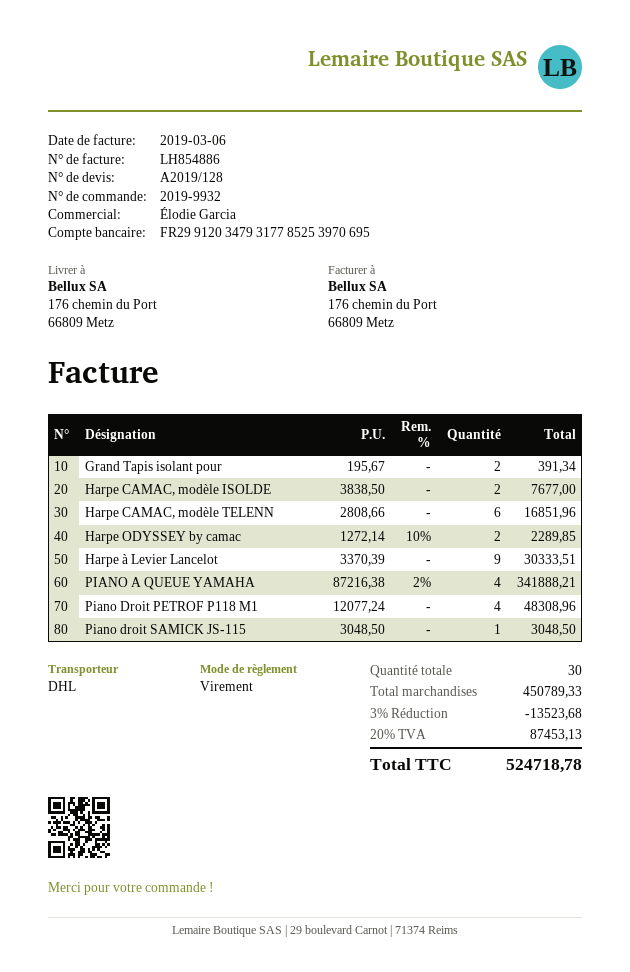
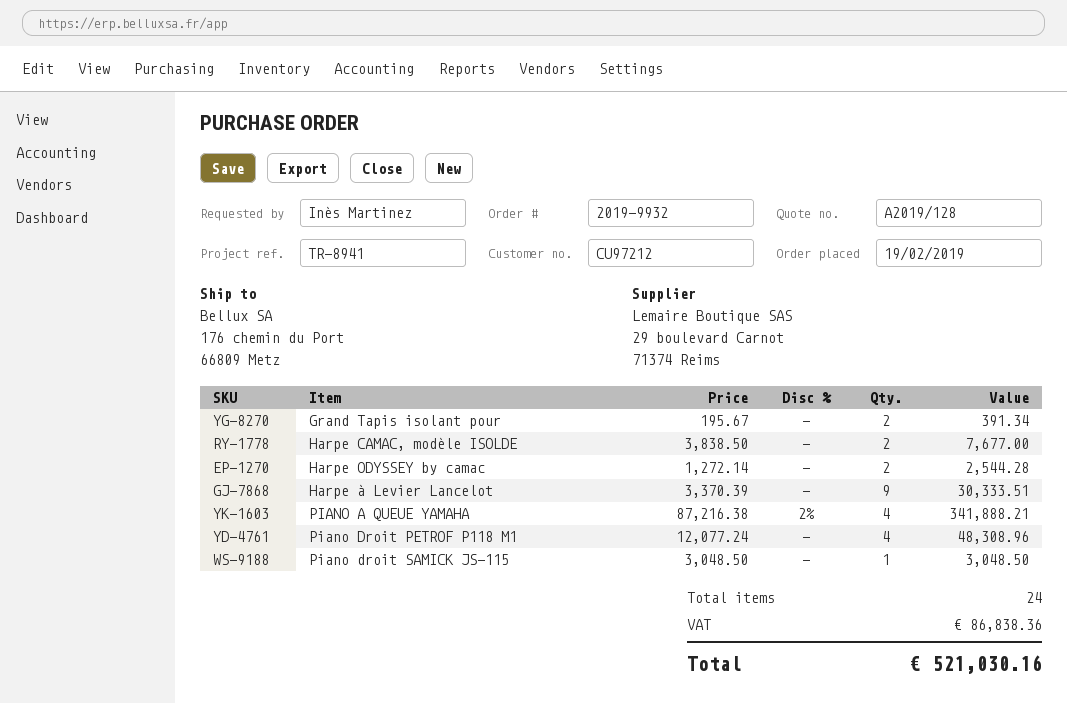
Harpe CAMAC, modèle TELENN: 6 x 2808.66 = 16851.96 -> none
Harpe ODYSSEY by camac: 2 x 1272.14 - 10% = 2289.85 -> 2 x 1272.14 = 2544.28
total quantity: 30 -> 24
discount: 3% = 13523.68 -> none
tax: 87453.13 -> 86838.36
total: 524718.78 -> 521030.16

